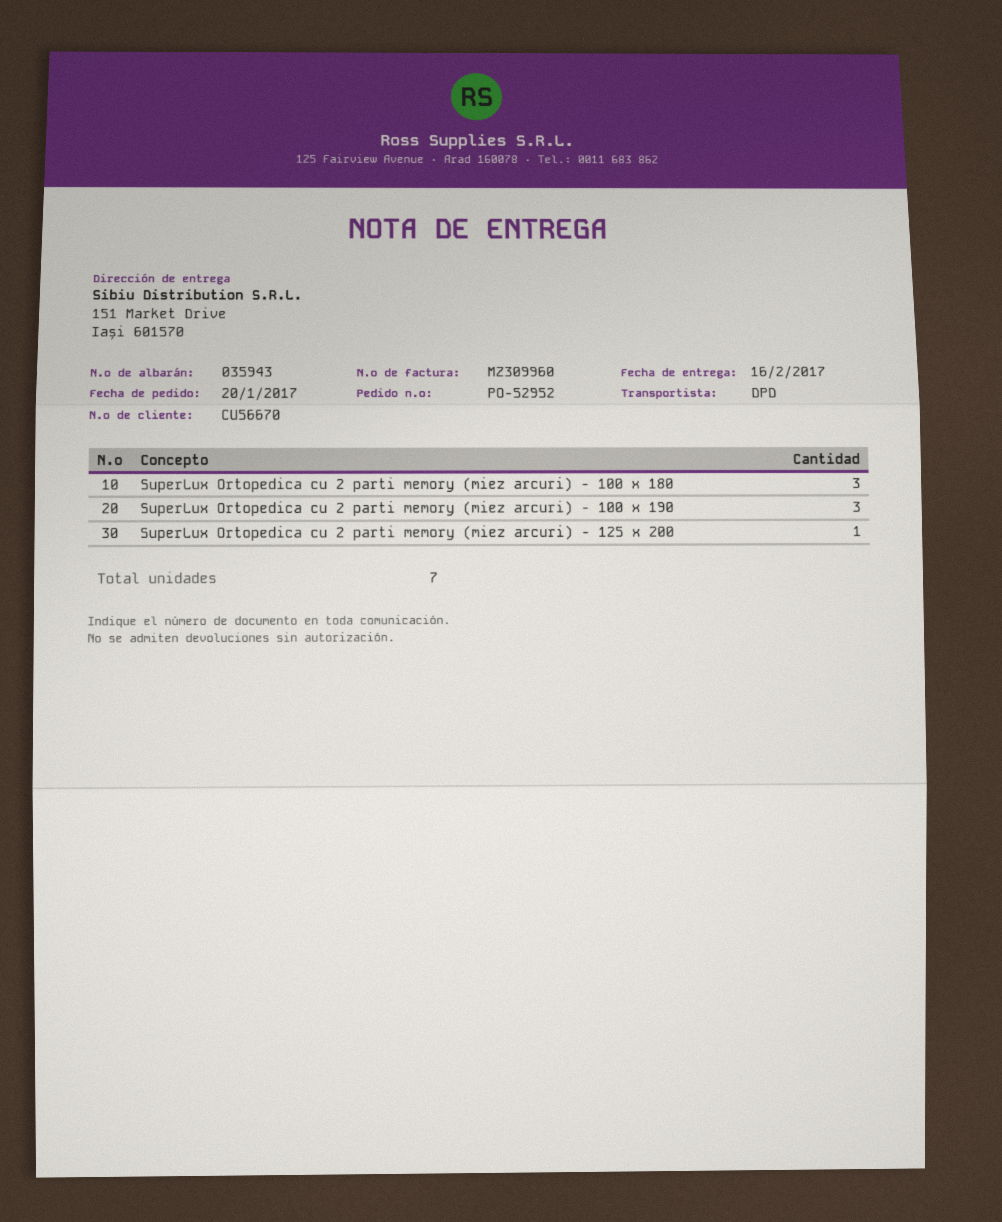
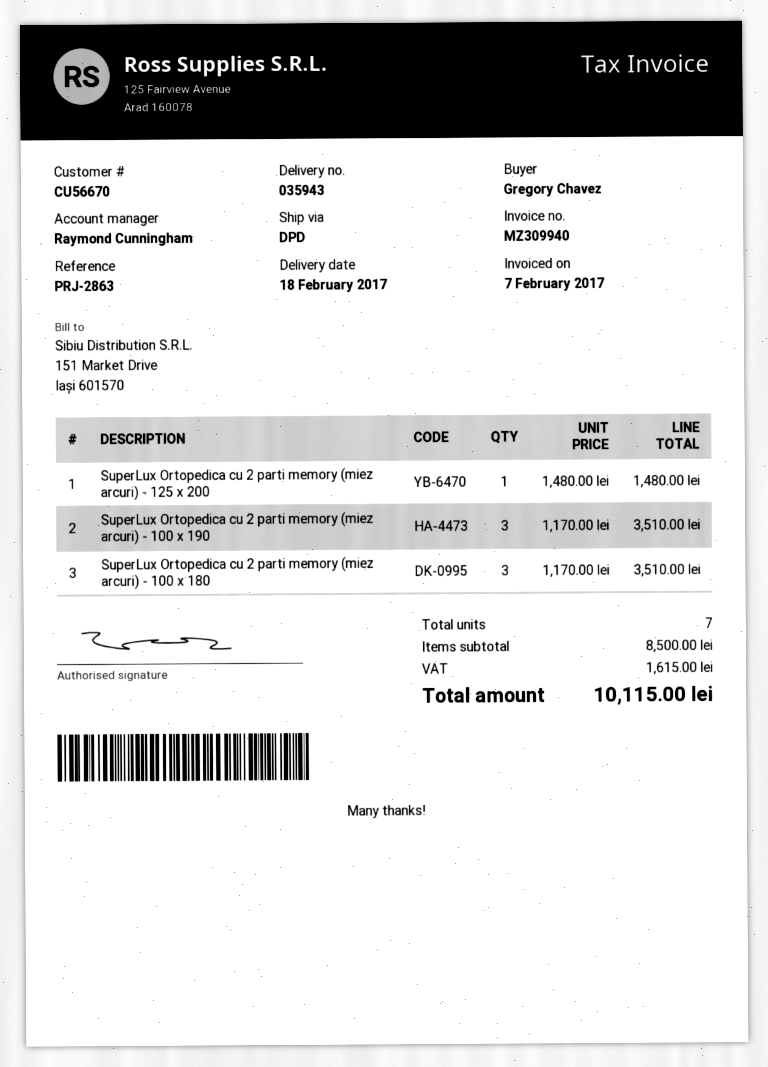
delivery date: 2017-02-16 -> 2017-02-18
invoice number: MZ309960 -> MZ309940

